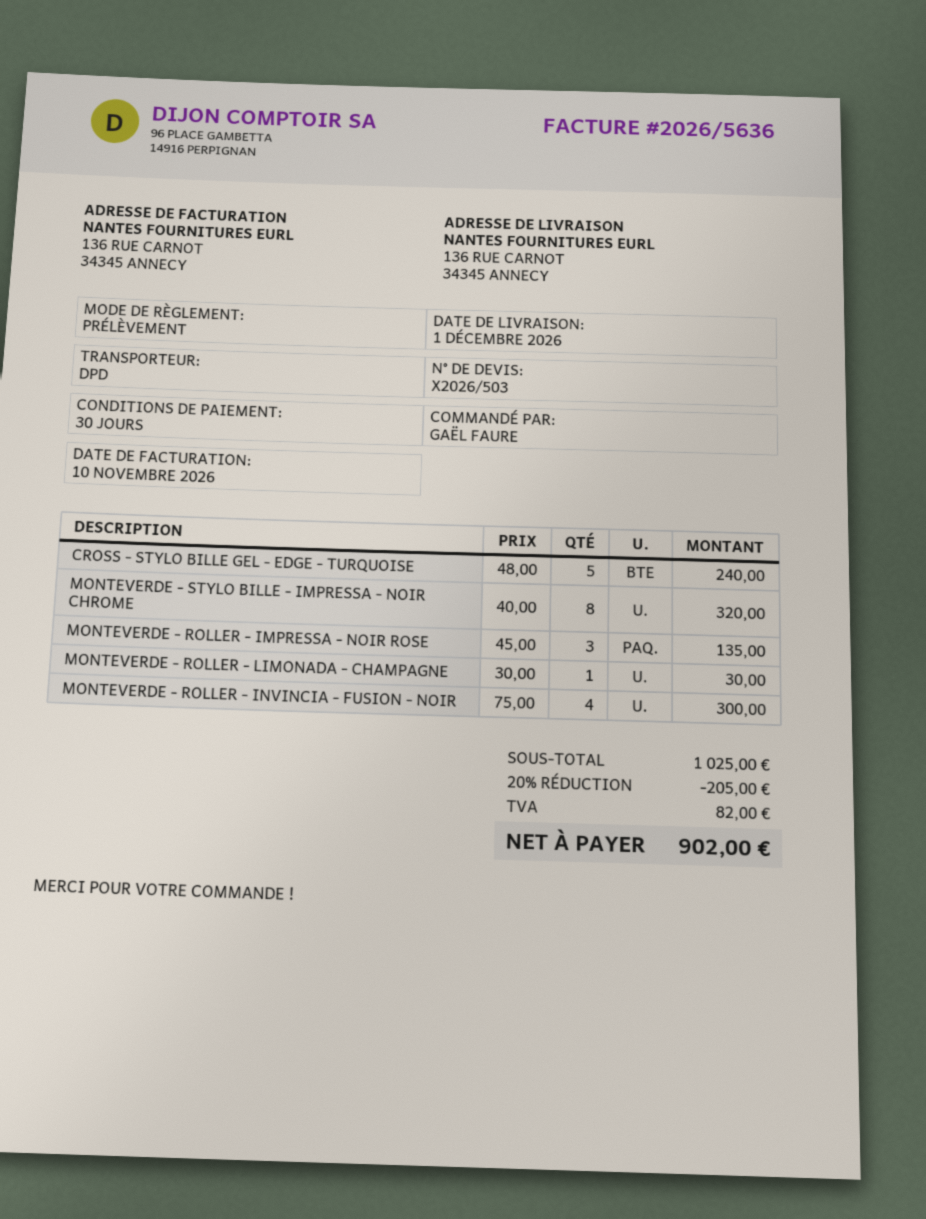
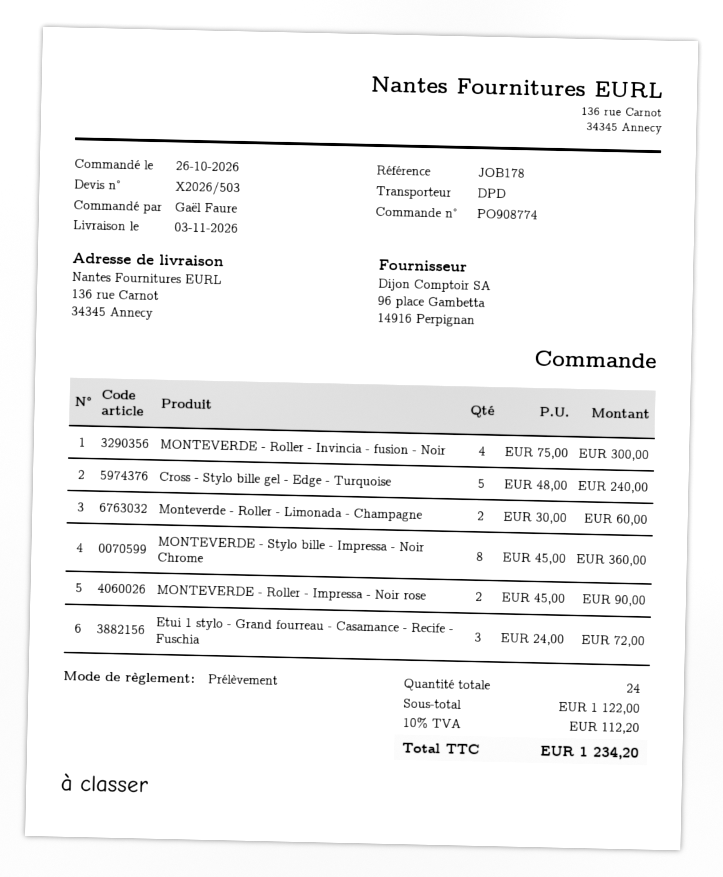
delivery date: 2026-12-01 -> 2026-11-03
MONTEVERDE - STYLO BILLE - IMPRESSA - NOIR CHROME: 8 x 40.00 = 320.00 -> 8 x 45.00 = 360.00
MONTEVERDE - ROLLER - IMPRESSA - NOIR ROSE: 3 x 45.00 = 135.00 -> 2 x 45.00 = 90.00
MONTEVERDE - ROLLER - LIMONADA - CHAMPAGNE: 1 x 30.00 = 30.00 -> 2 x 30.00 = 60.00
Etui 1 stylo - Grand fourreau - Casamance - Recife - Fuschia: none -> 3 x 24.00 = 72.00
subtotal: 1025.00 -> 1122.00
discount: 20% = 205.00 -> none
tax: 82.00 -> 112.20
total: 902.00 -> 1234.20

